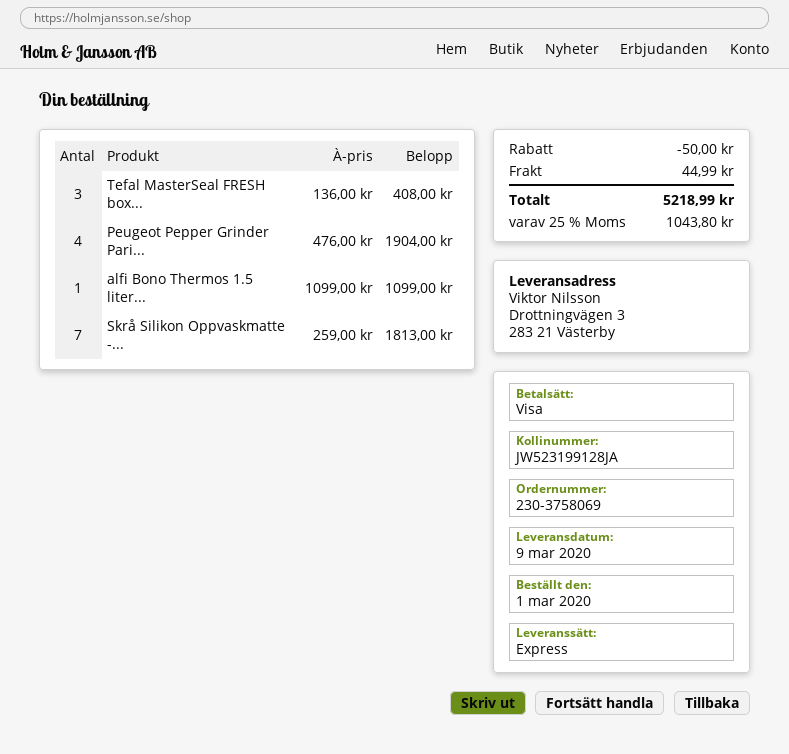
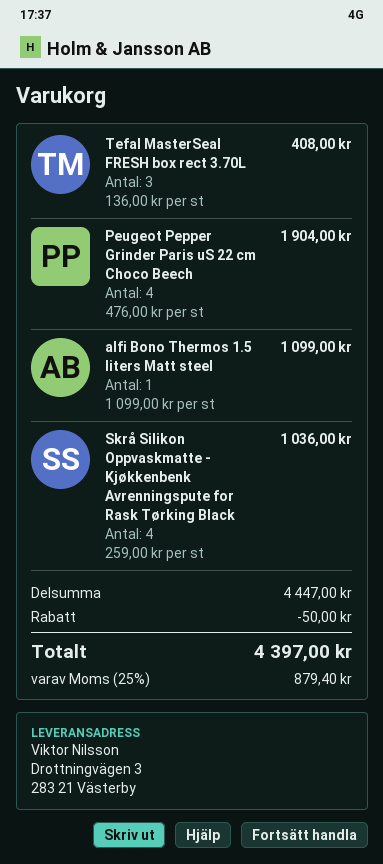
Skrå Silikon Oppvaskmatte -...: 7 x 259.00 = 1813.00 -> 4 x 259.00 = 1036.00
shipping: 44.99 -> none
tax: 25% = 1043.80 -> 25% = 879.40
total: 5218.99 -> 4397.00

